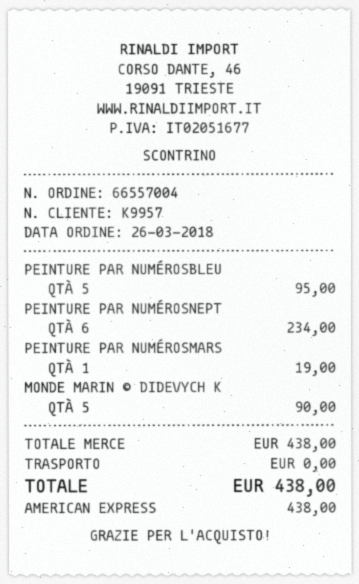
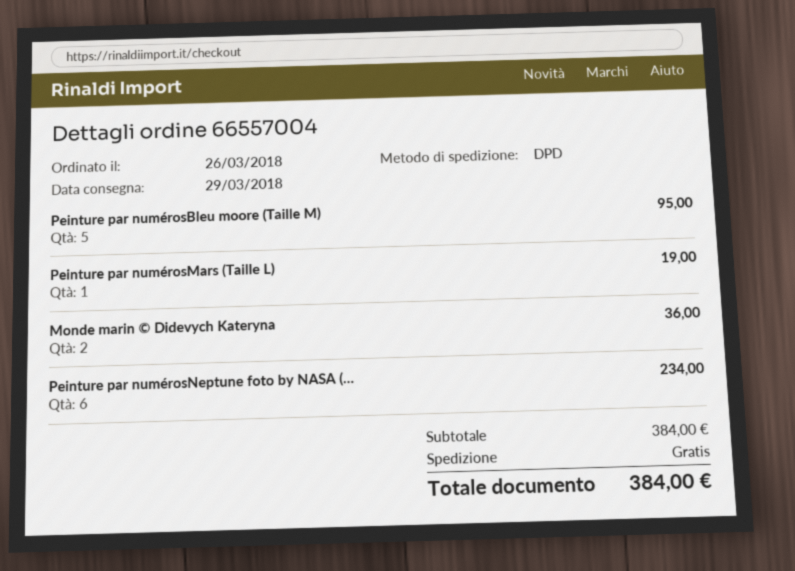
MONDE MARIN © DIDEVYCH K: 5 for 90.00 -> 2 for 36.00
subtotal: 438.00 -> 384.00
total: 438.00 -> 384.00

